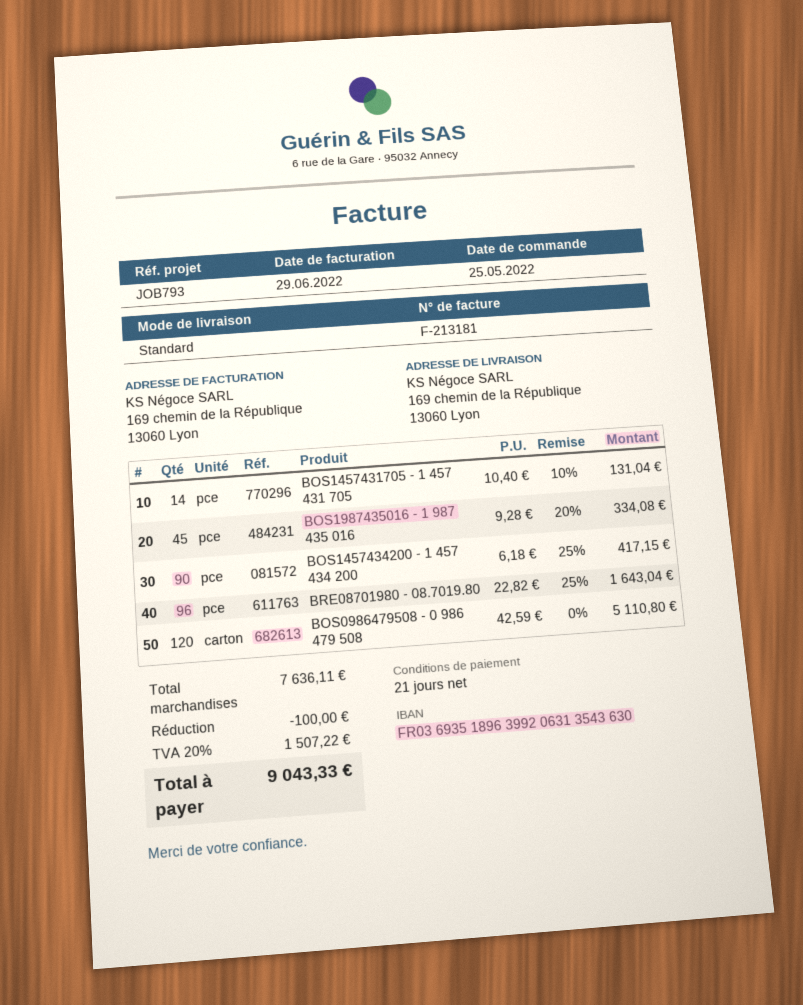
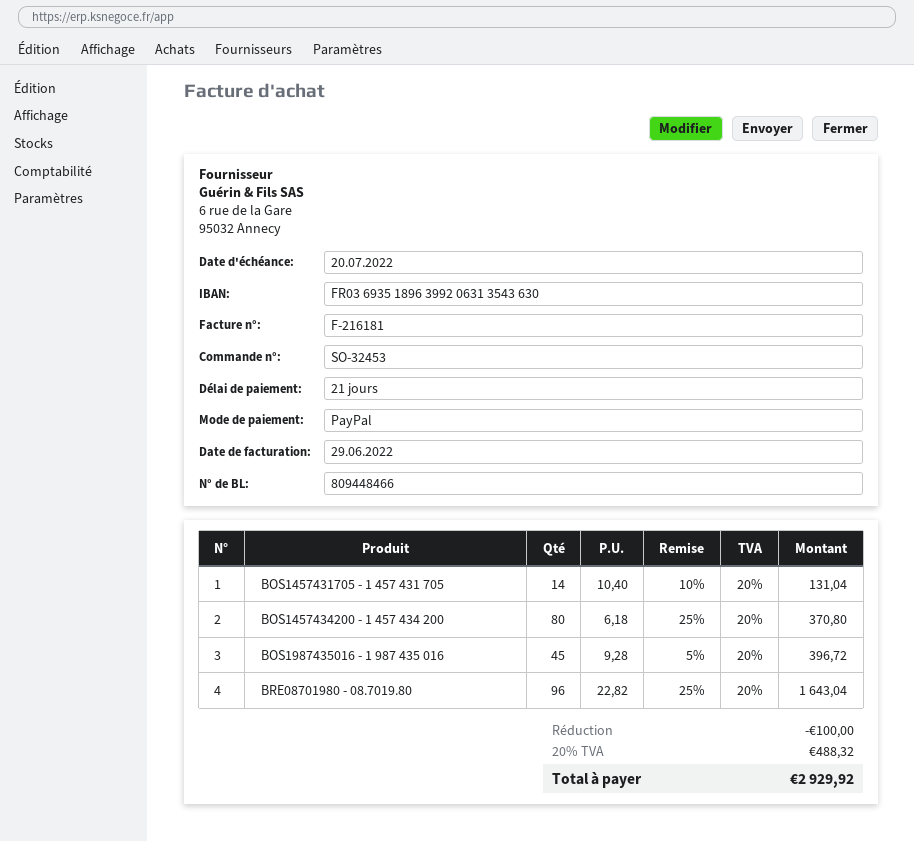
invoice number: F-213181 -> F-216181
BOS1987435016 - 1 987 435 016: 45 x 9.28 - 20% = 334.08 -> 45 x 9.28 - 5% = 396.72
BOS1457434200 - 1 457 434 200: 90 x 6.18 - 25% = 417.15 -> 80 x 6.18 - 25% = 370.80
BOS0986479508 - 0 986 479 508: 120 x 42.59 = 5110.80 -> none
tax: 20% = 1507.22 -> 20% = 488.32
total: 9043.33 -> 2929.92

